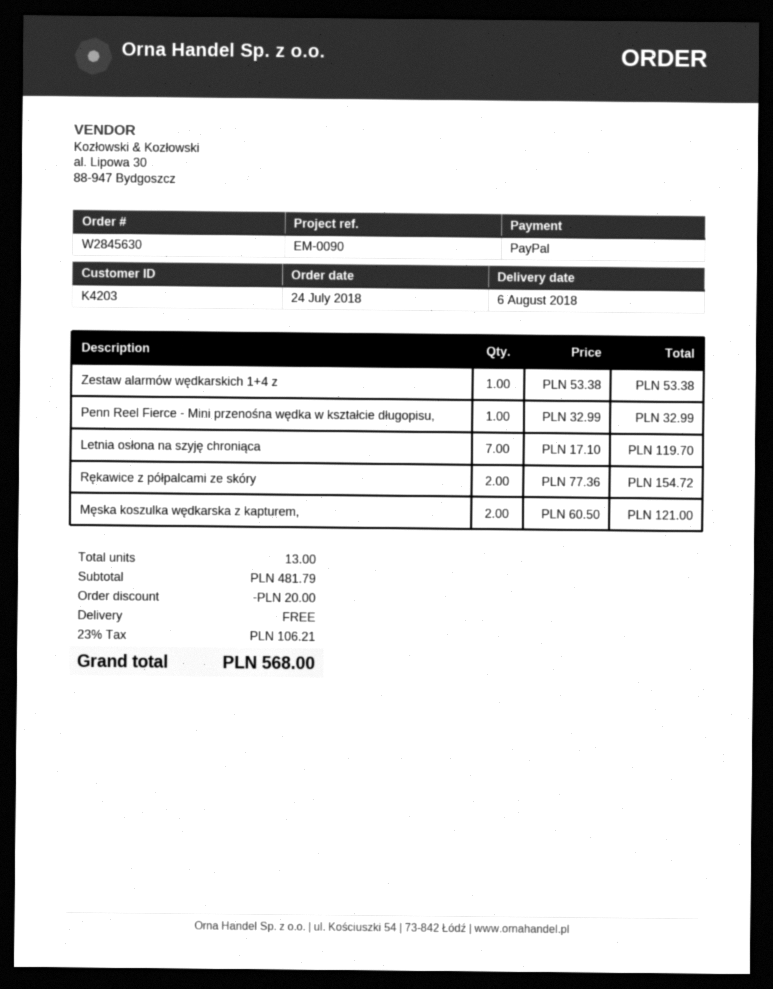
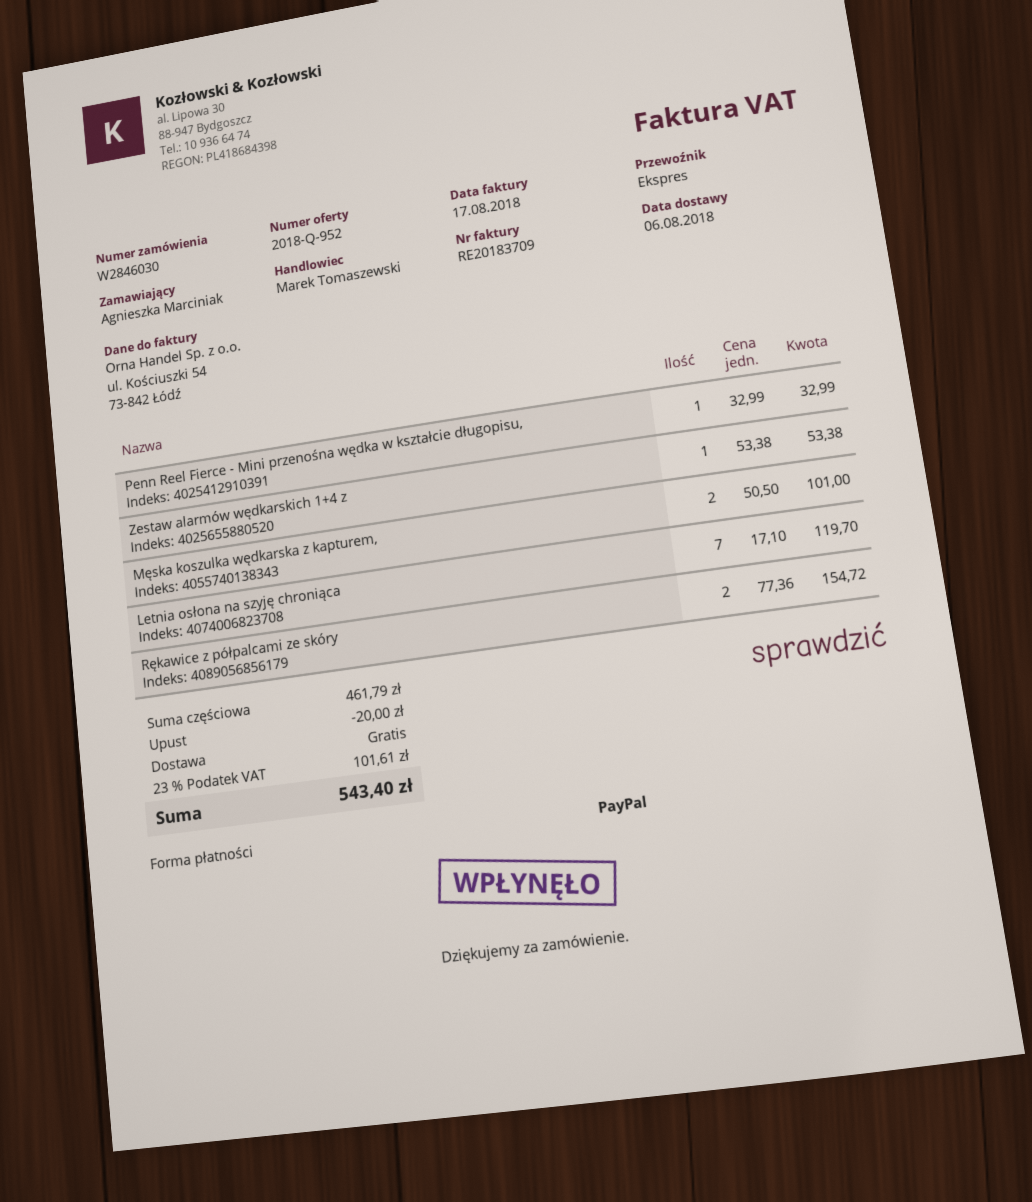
order number: W2845630 -> W2846030
Męska koszulka wędkarska z kapturem,: 2 x 60.50 = 121.00 -> 2 x 50.50 = 101.00
subtotal: 481.79 -> 461.79
tax: 23% = 106.21 -> 23% = 101.61
total: 568.00 -> 543.40

